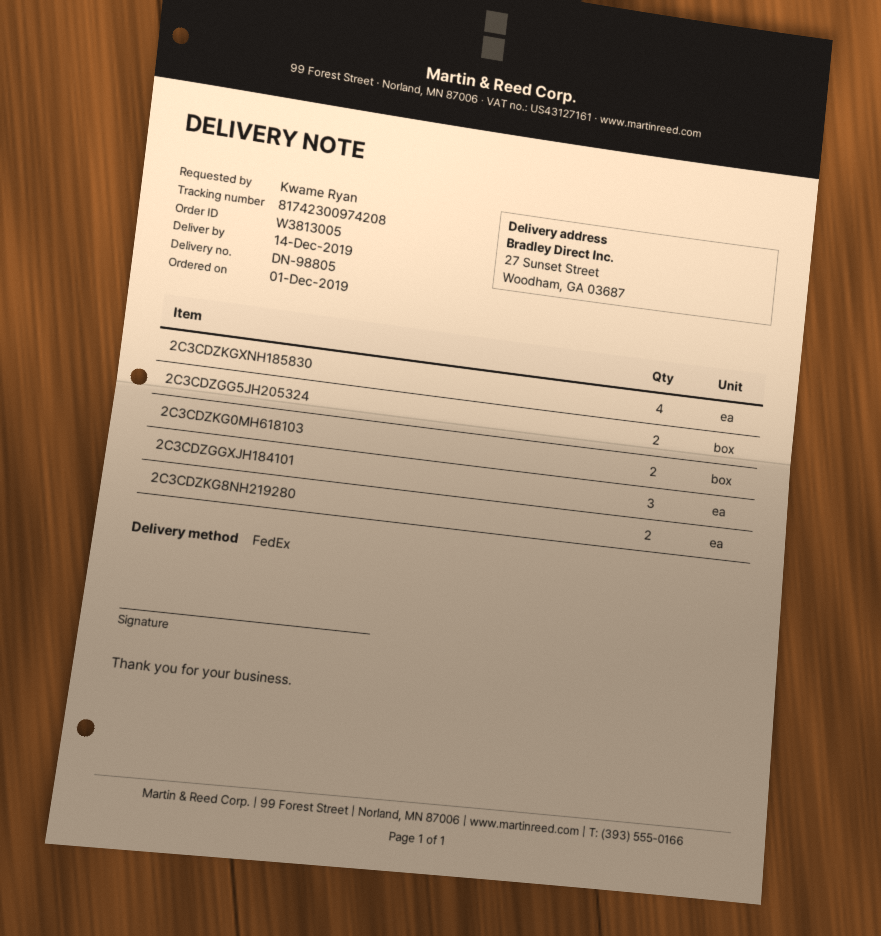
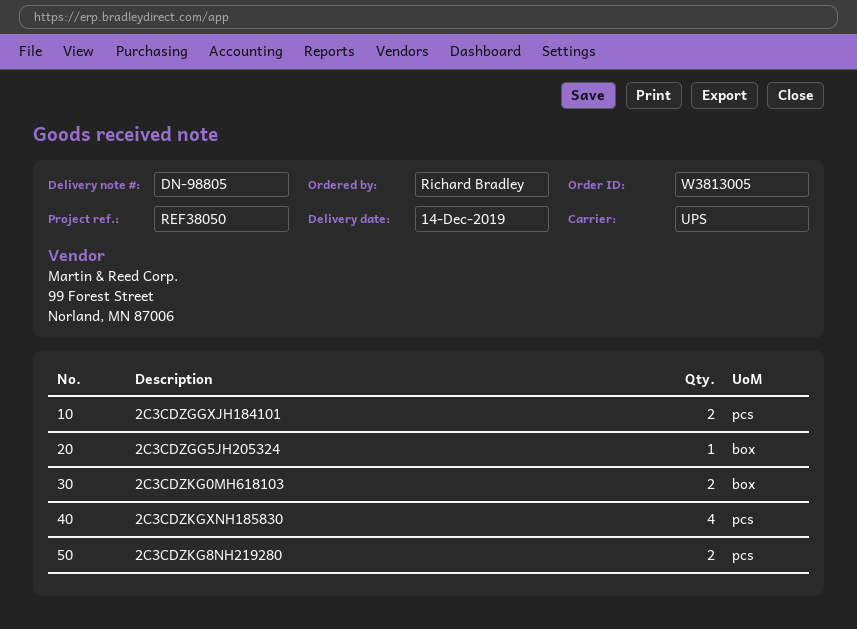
ordered by: Kwame Ryan -> Richard Bradley
shipping method: FedEx -> UPS
2C3CDZGG5JH205324: 2 -> 1
2C3CDZGGXJH184101: 3 -> 2

